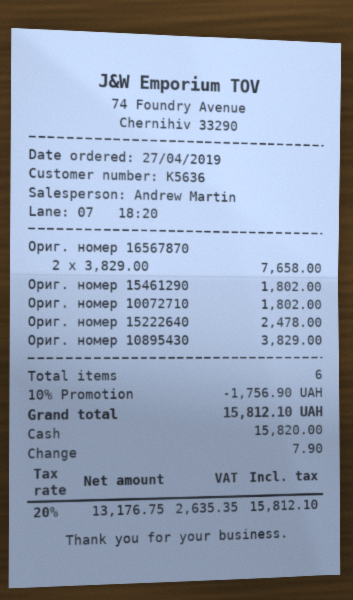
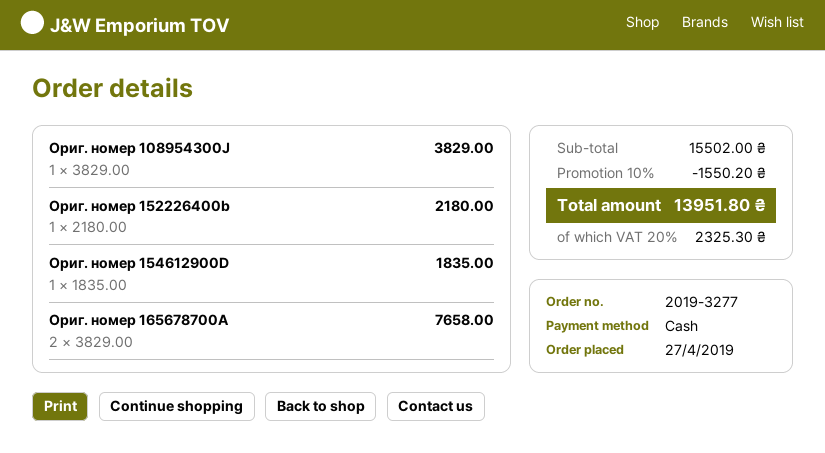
Ориг. номер 15461290: 1 x 1802.00 = 1802.00 -> 1 x 1835.00 = 1835.00
Ориг. номер 10072710: 1 x 1802.00 = 1802.00 -> none
Ориг. номер 15222640: 1 x 2478.00 = 2478.00 -> 1 x 2180.00 = 2180.00
discount: 10% = 1756.90 -> 10% = 1550.20
tax: 20% = 2635.35 -> 20% = 2325.30
total: 15812.10 -> 13951.80

